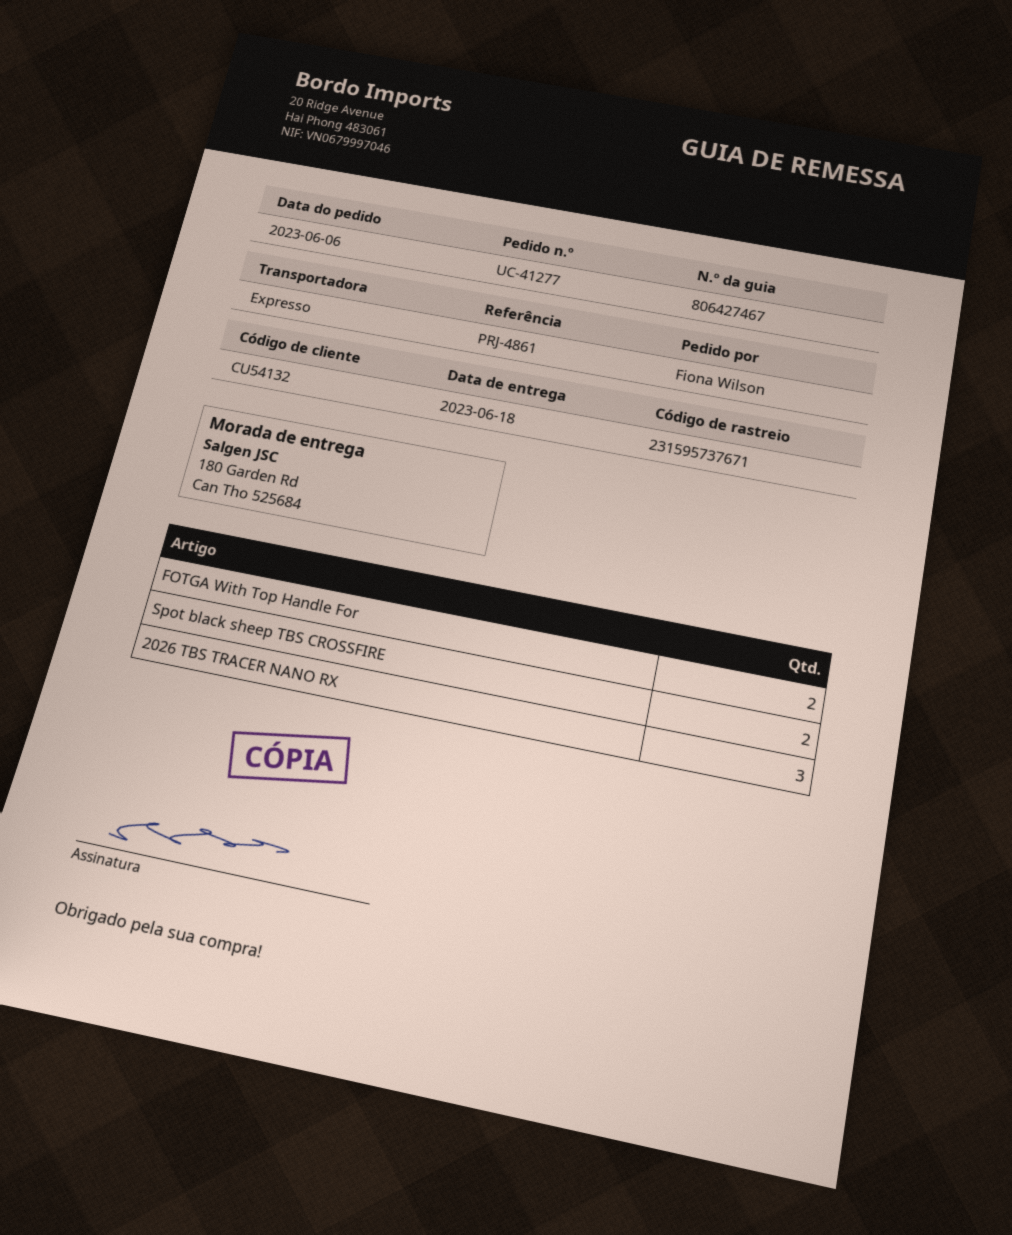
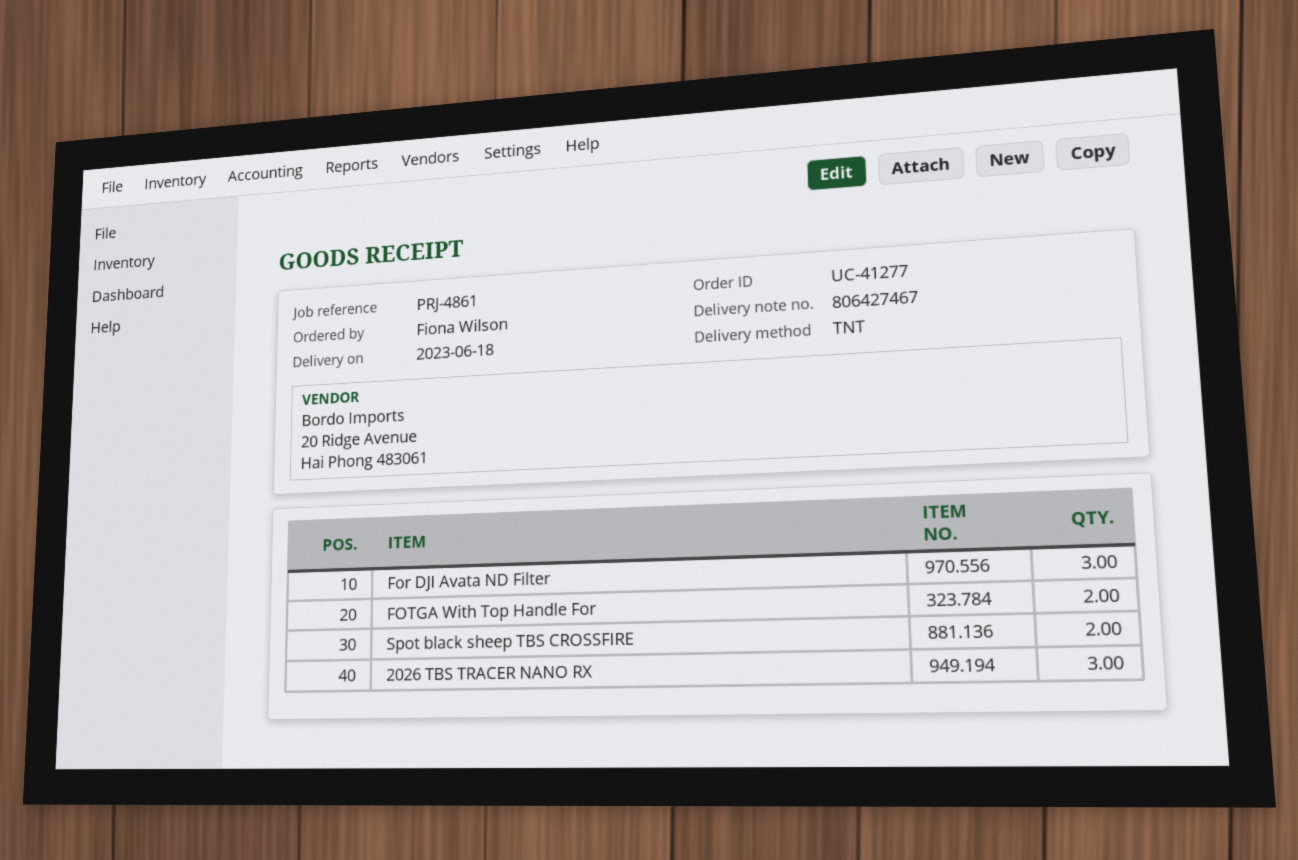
shipping method: express -> TNT
For DJI Avata ND Filter: none -> 3

